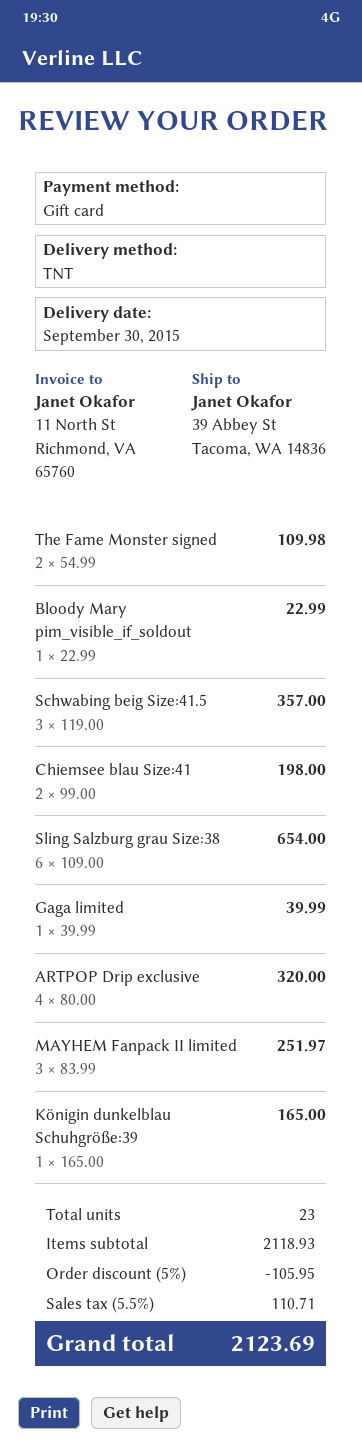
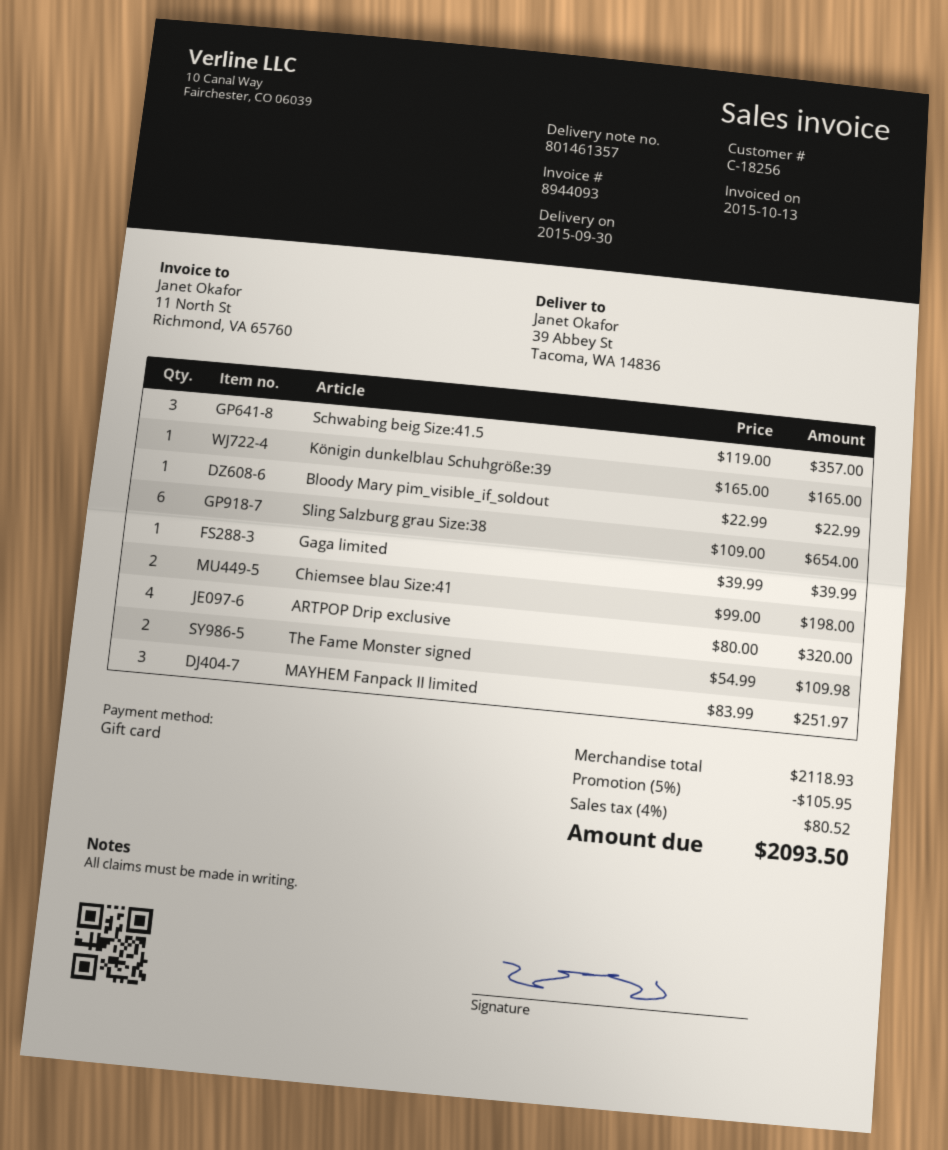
tax: 5.5% = 110.71 -> 4% = 80.52
total: 2123.69 -> 2093.50

